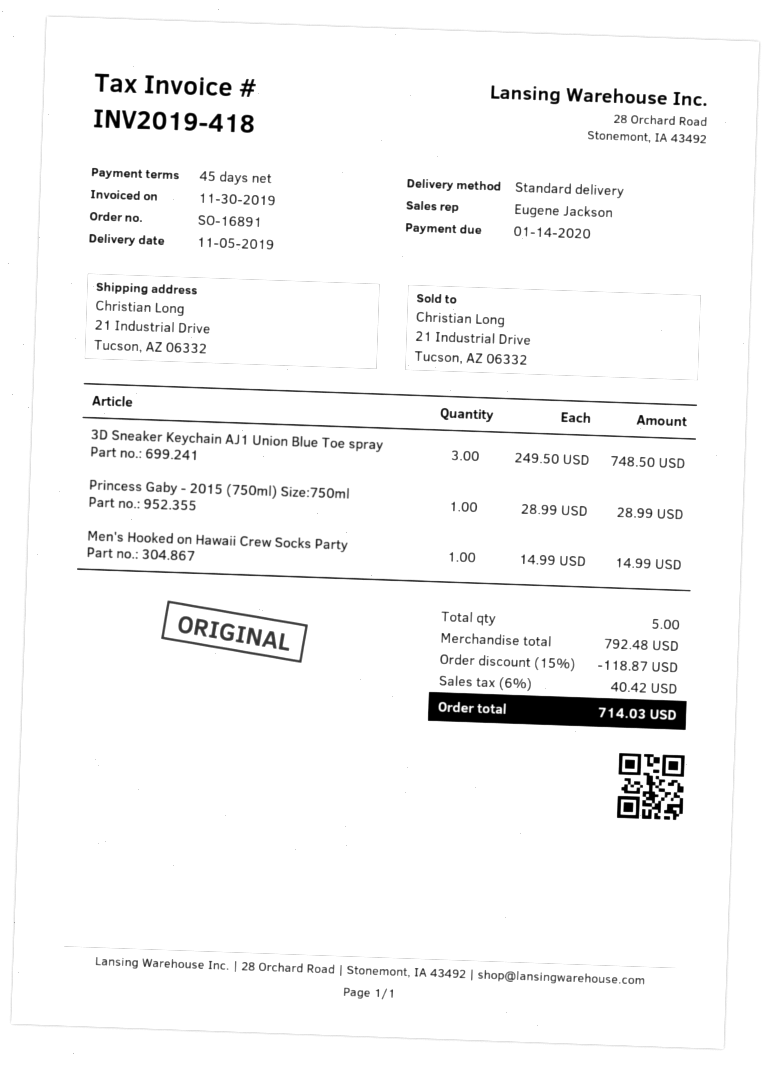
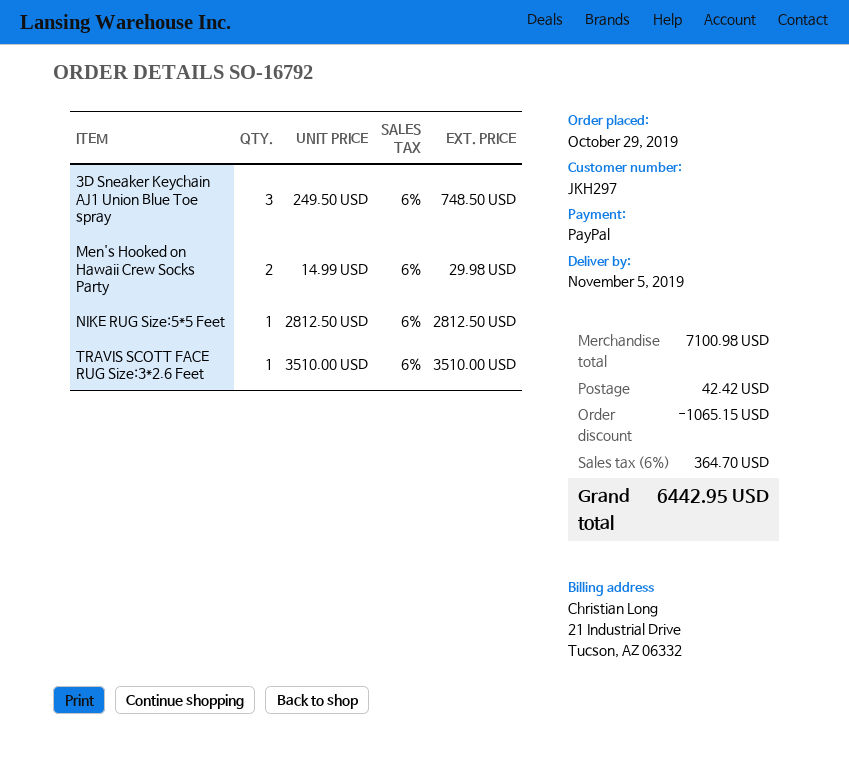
order number: SO-16891 -> SO-16792
Princess Gaby - 2015 (750ml) Size:750ml: 1 x 28.99 = 28.99 -> none
Men's Hooked on Hawaii Crew Socks Party: 1 x 14.99 = 14.99 -> 2 x 14.99 = 29.98
NIKE RUG Size:5*5 Feet: none -> 1 x 2812.50 = 2812.50
TRAVIS SCOTT FACE RUG Size:3*2.6 Feet: none -> 1 x 3510.00 = 3510.00
subtotal: 792.48 -> 7100.98
discount: 118.87 -> 1065.15
shipping: none -> 42.42
tax: 6% = 40.42 -> 6% = 364.70
total: 714.03 -> 6442.95

